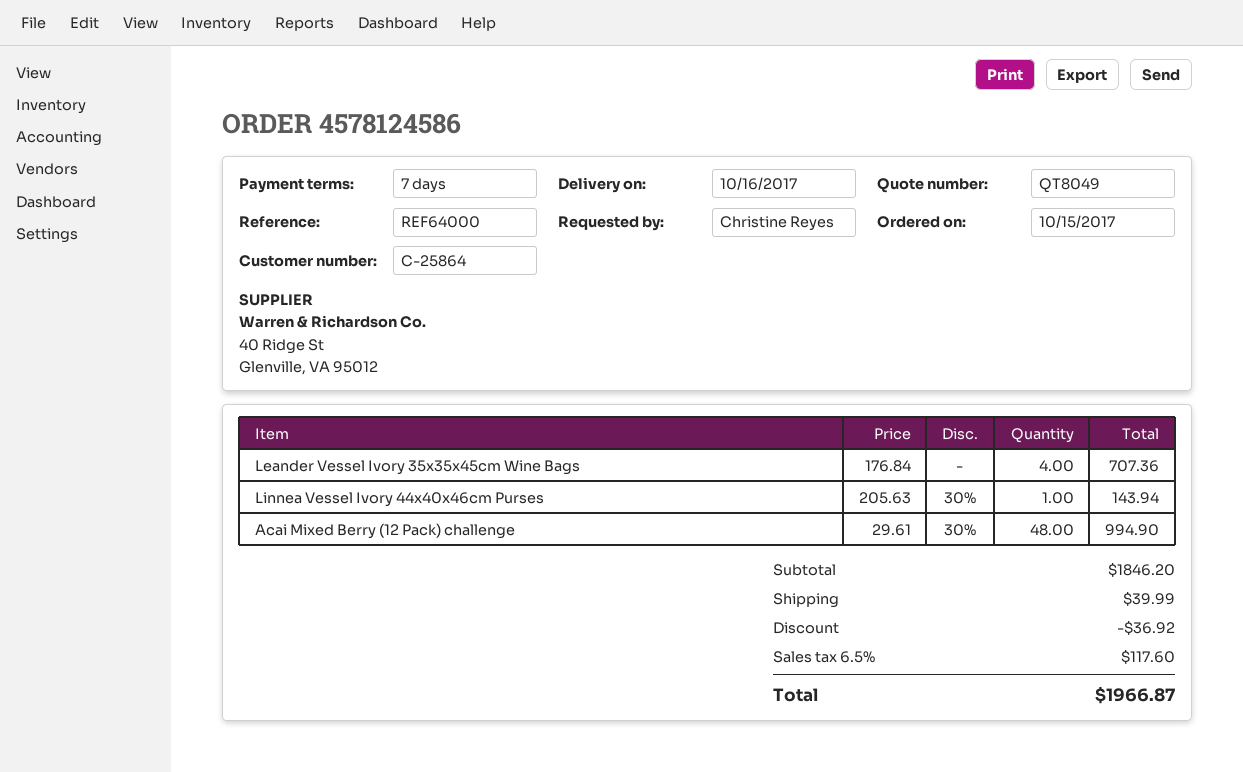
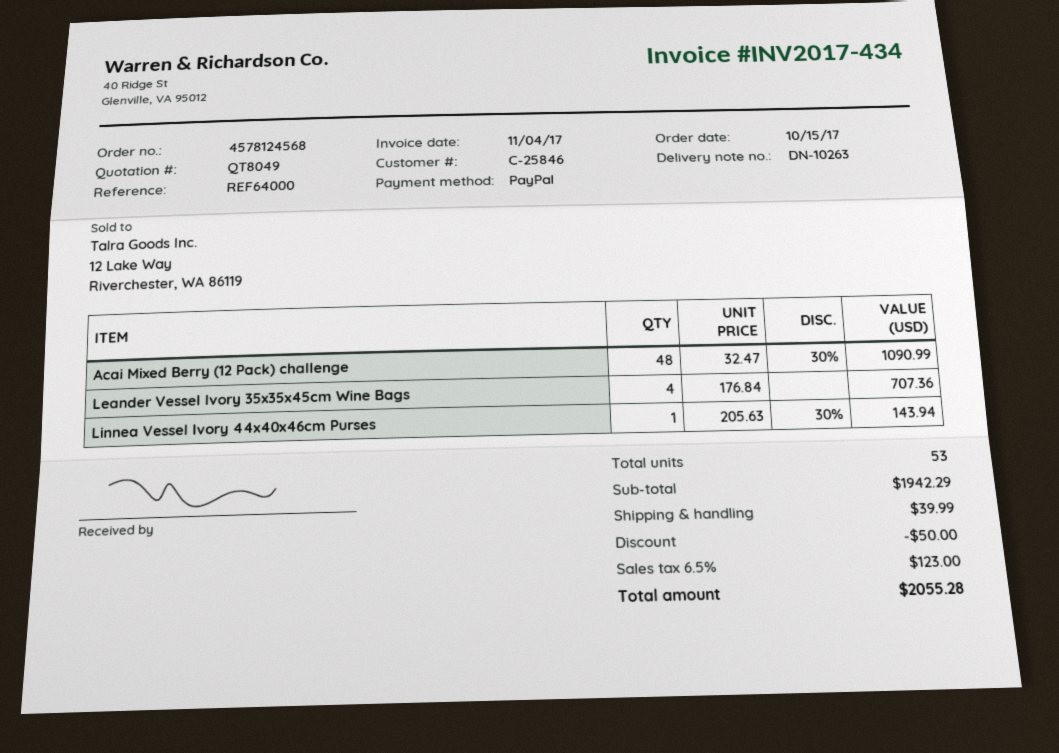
order number: 4578124586 -> 4578124568
customer number: C-25864 -> C-25846
Acai Mixed Berry (12 Pack) challenge: 48 x 29.61 - 30% = 994.90 -> 48 x 32.47 - 30% = 1090.99
subtotal: 1846.20 -> 1942.29
discount: 36.92 -> 50.00
tax: 6.5% = 117.60 -> 6.5% = 123.00
total: 1966.87 -> 2055.28

